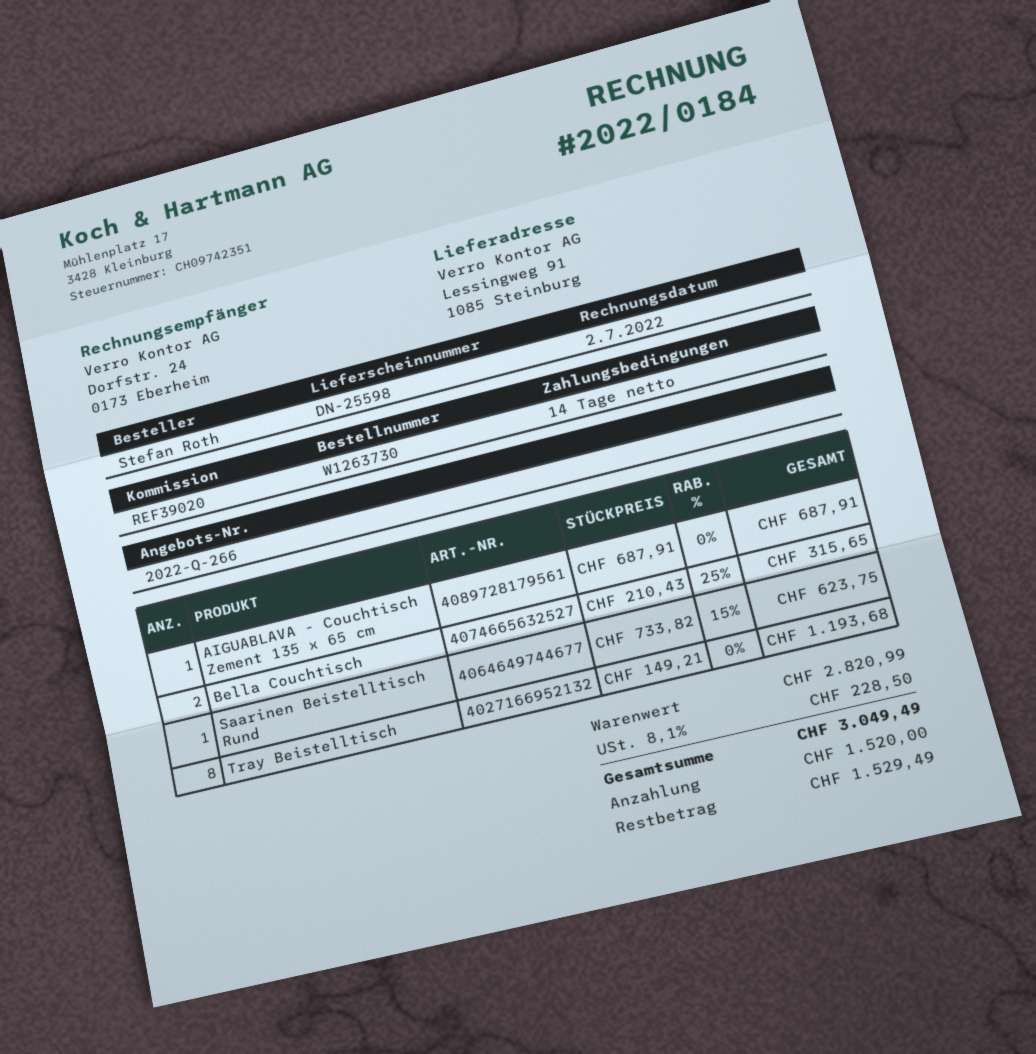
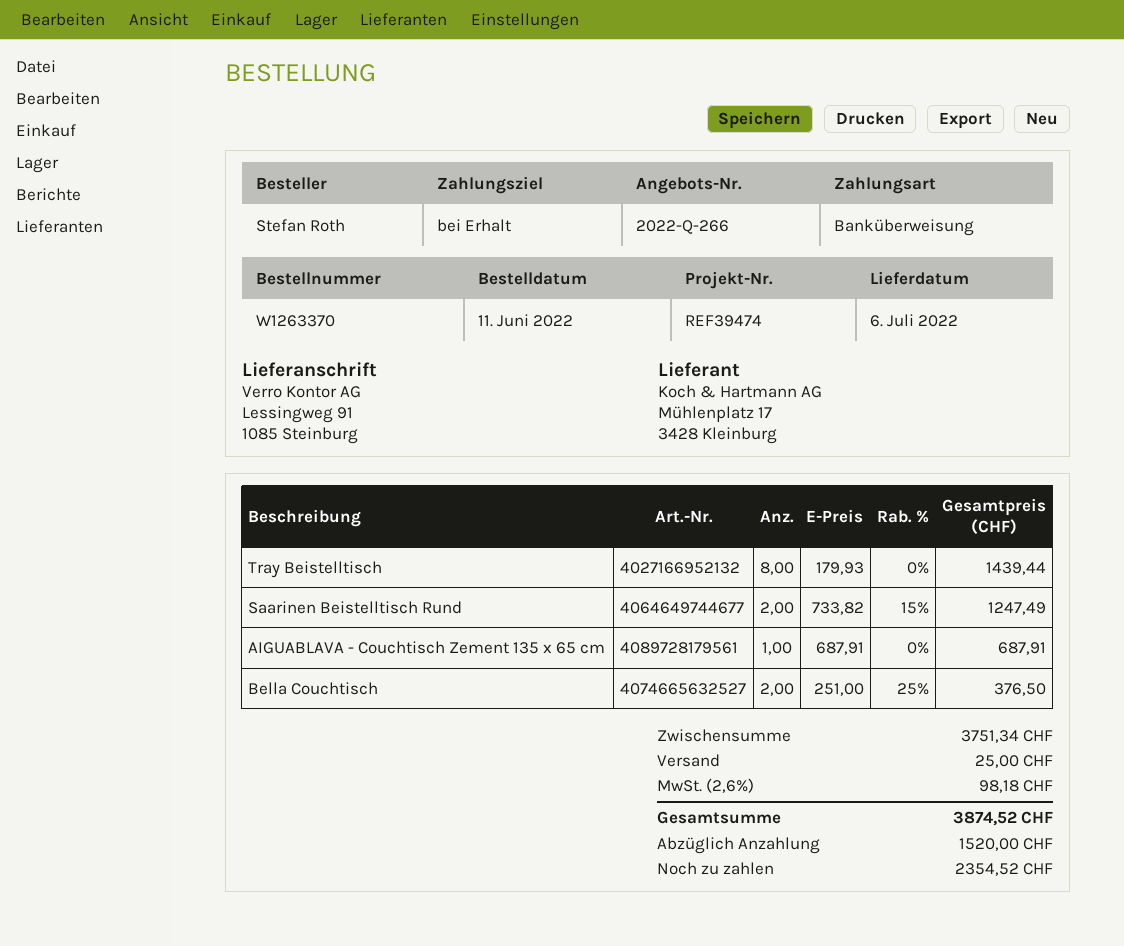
order number: W1263730 -> W1263370
payment terms: 14 days -> on receipt
reference: REF39020 -> REF39474
Bella Couchtisch: 2 x 210.43 - 25% = 315.65 -> 2 x 251.00 - 25% = 376.50
Saarinen Beistelltisch Rund: 1 x 733.82 - 15% = 623.75 -> 2 x 733.82 - 15% = 1247.49
Tray Beistelltisch: 8 x 149.21 = 1193.68 -> 8 x 179.93 = 1439.44
subtotal: 2820.99 -> 3751.34
shipping: none -> 25.00
tax: 8.1% = 228.50 -> 2.6% = 98.18
total: 3049.49 -> 3874.52
balance: 1529.49 -> 2354.52

